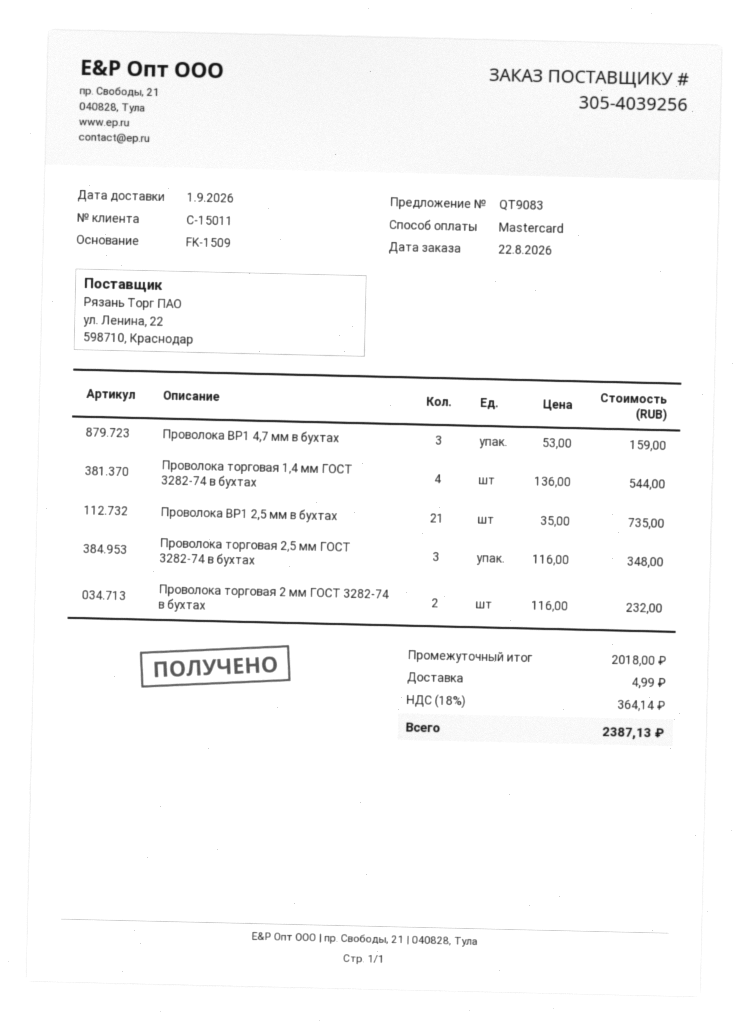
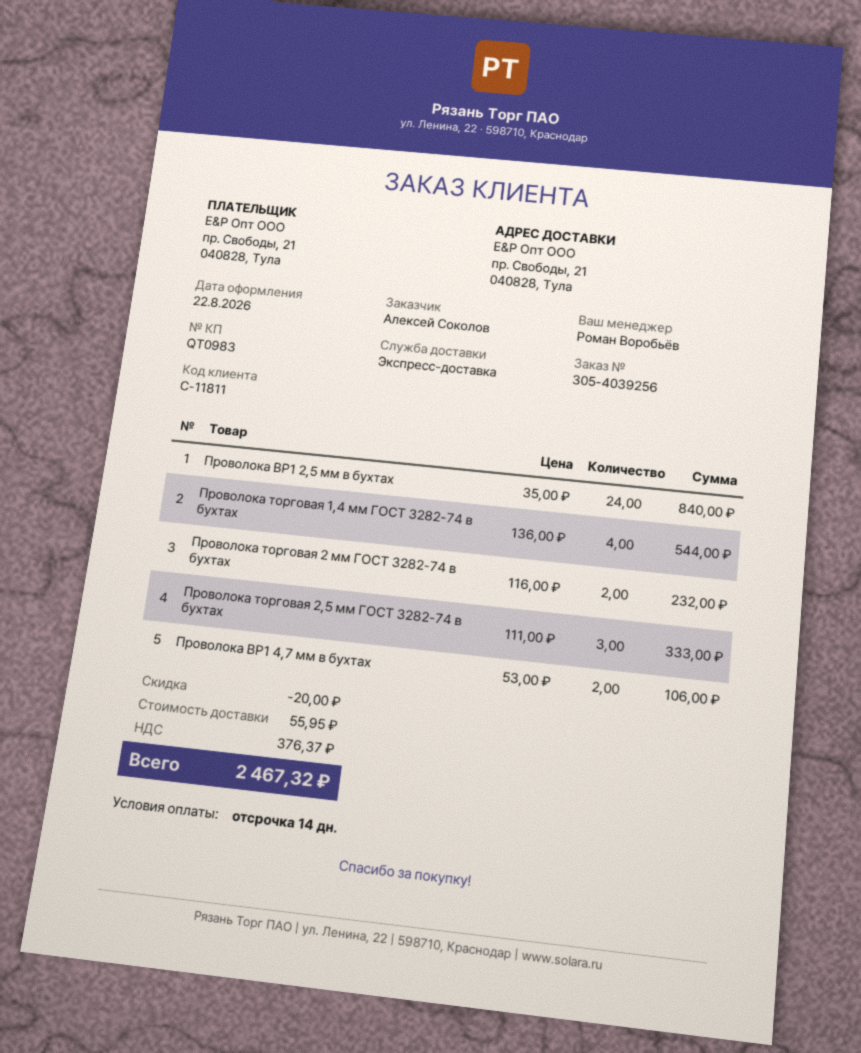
quote number: QT9083 -> QT0983
customer number: C-15011 -> C-11811
Проволока ВР1 4,7 мм в бухтах: 3 x 53.00 = 159.00 -> 2 x 53.00 = 106.00
Проволока ВР1 2,5 мм в бухтах: 21 x 35.00 = 735.00 -> 24 x 35.00 = 840.00
Проволока торговая 2,5 мм ГОСТ 3282-74 в бухтах: 3 x 116.00 = 348.00 -> 3 x 111.00 = 333.00
discount: none -> 20.00
shipping: 4.99 -> 55.95
tax: 364.14 -> 376.37
total: 2387.13 -> 2467.32

